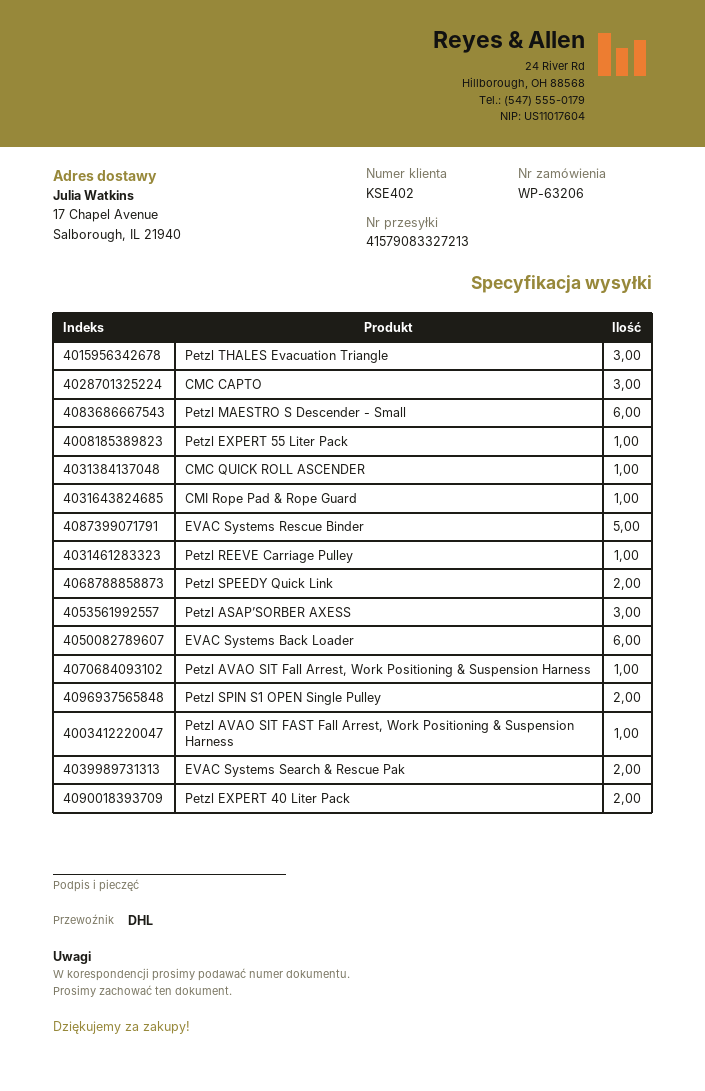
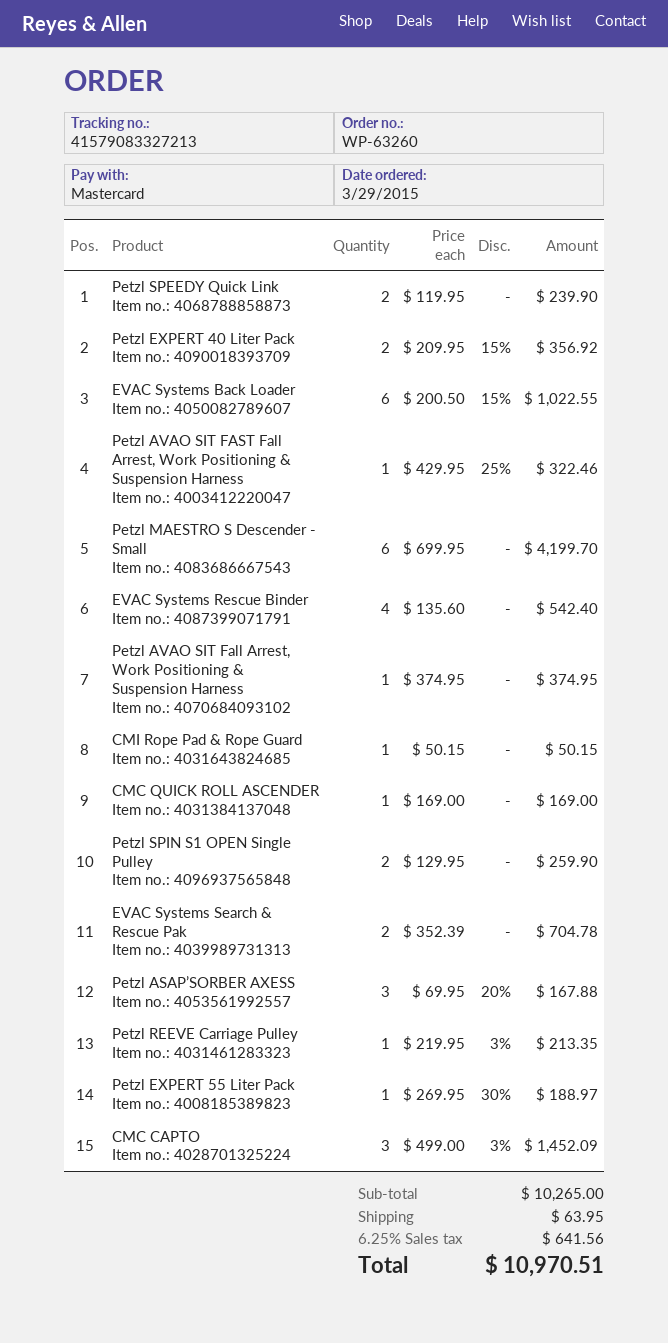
order number: WP-63206 -> WP-63260
Petzl THALES Evacuation Triangle: 3 -> none
EVAC Systems Rescue Binder: 5 -> 4

